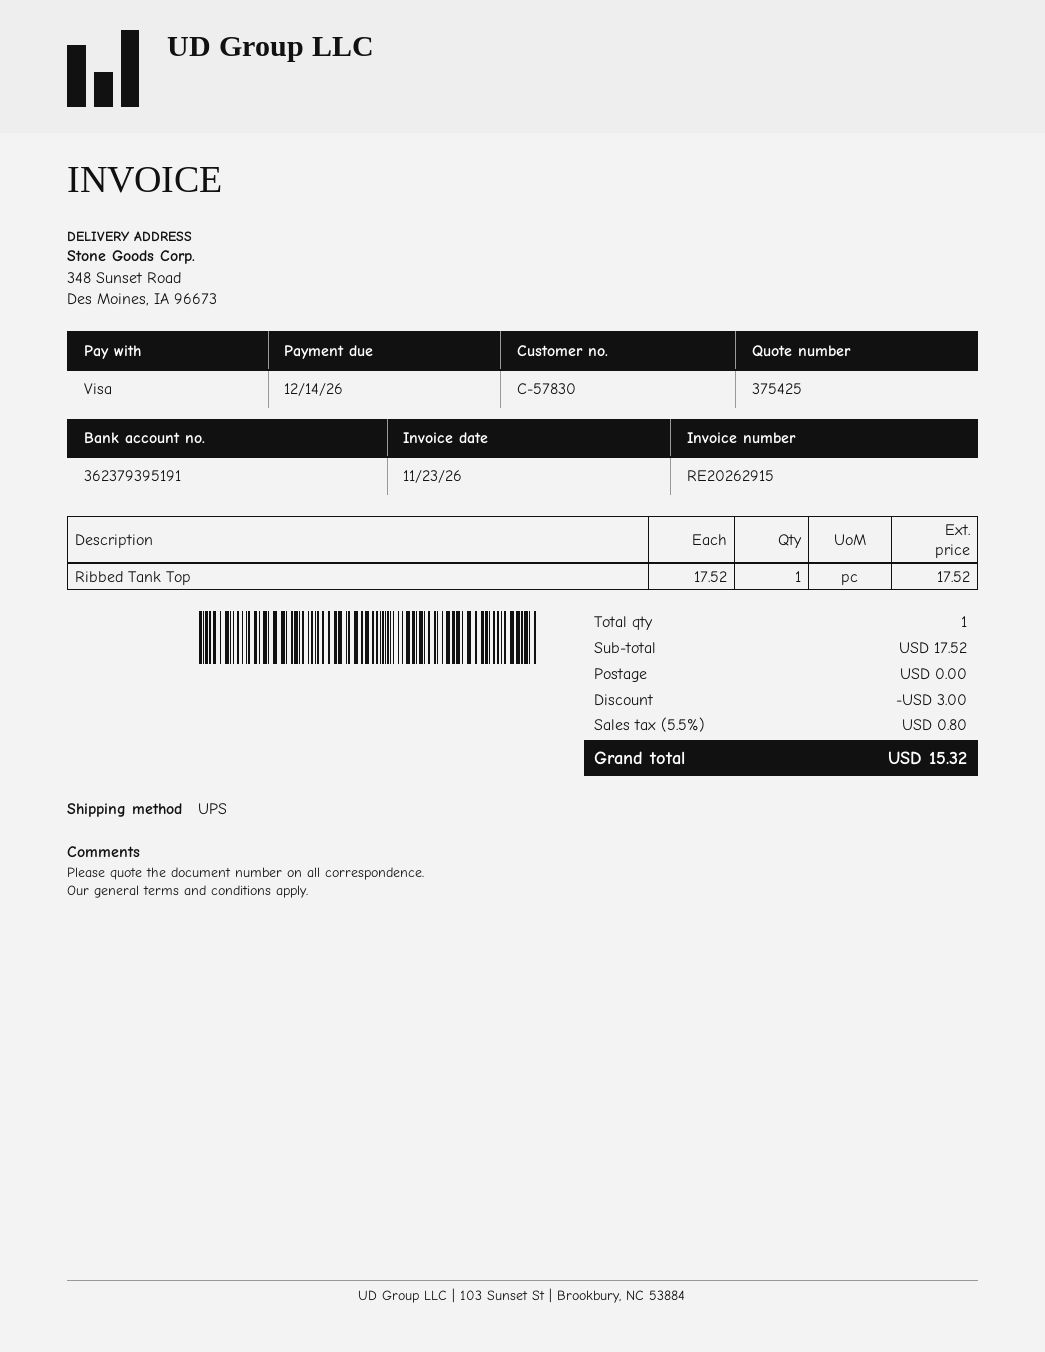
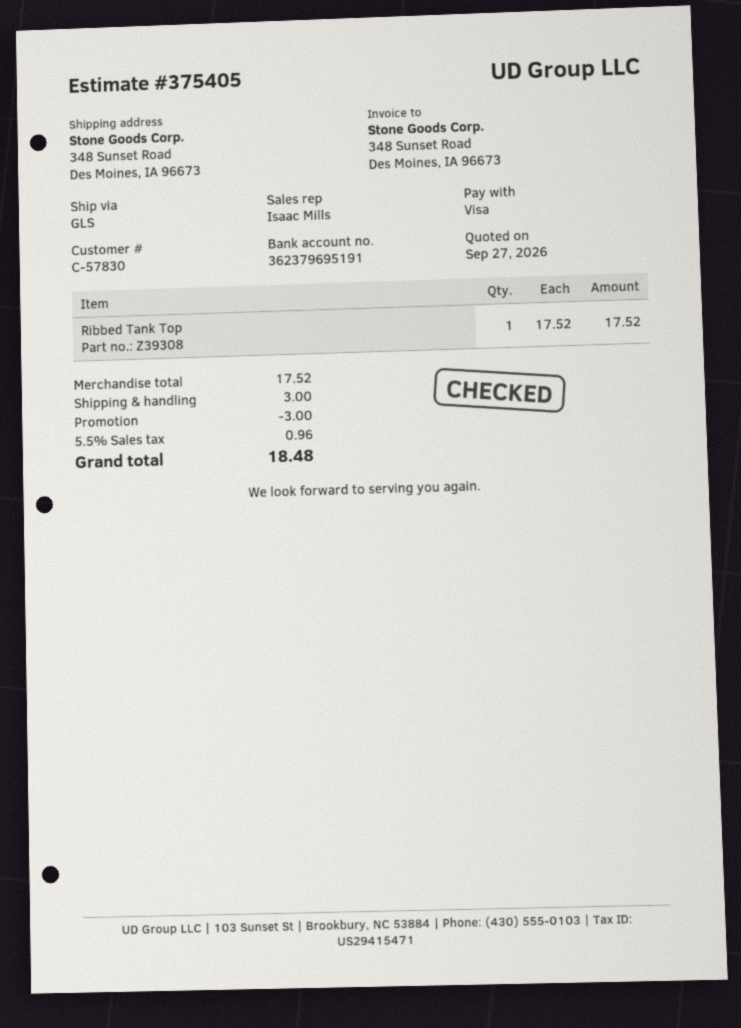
quote number: 375425 -> 375405
bank account: 362379395191 -> 362379695191
shipping method: UPS -> GLS
shipping: 0.00 -> 3.00
tax: 5.5% = 0.80 -> 5.5% = 0.96
total: 15.32 -> 18.48

